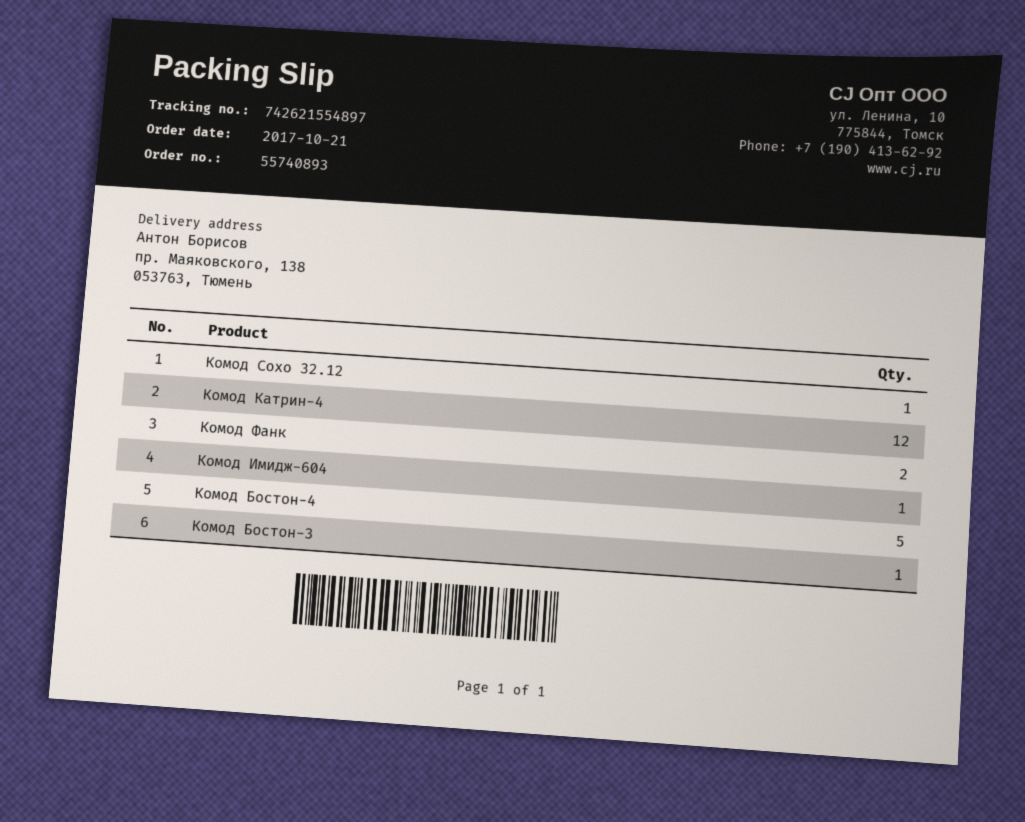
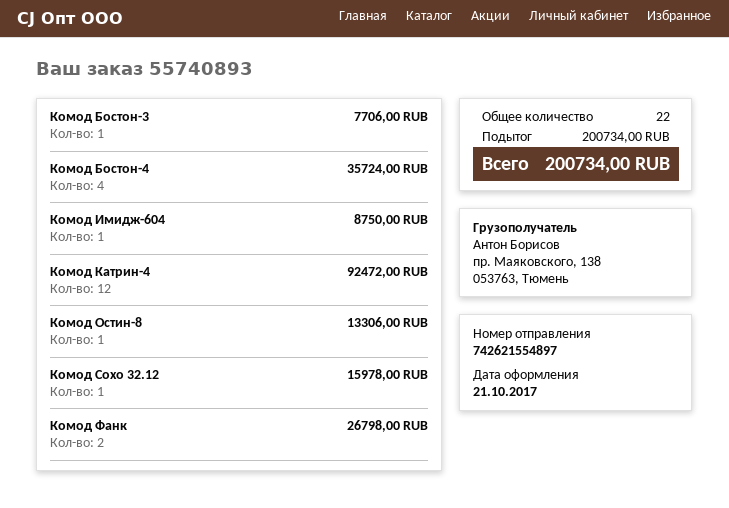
Комод Бостон-4: 5 -> 4
Комод Остин-8: none -> 1

